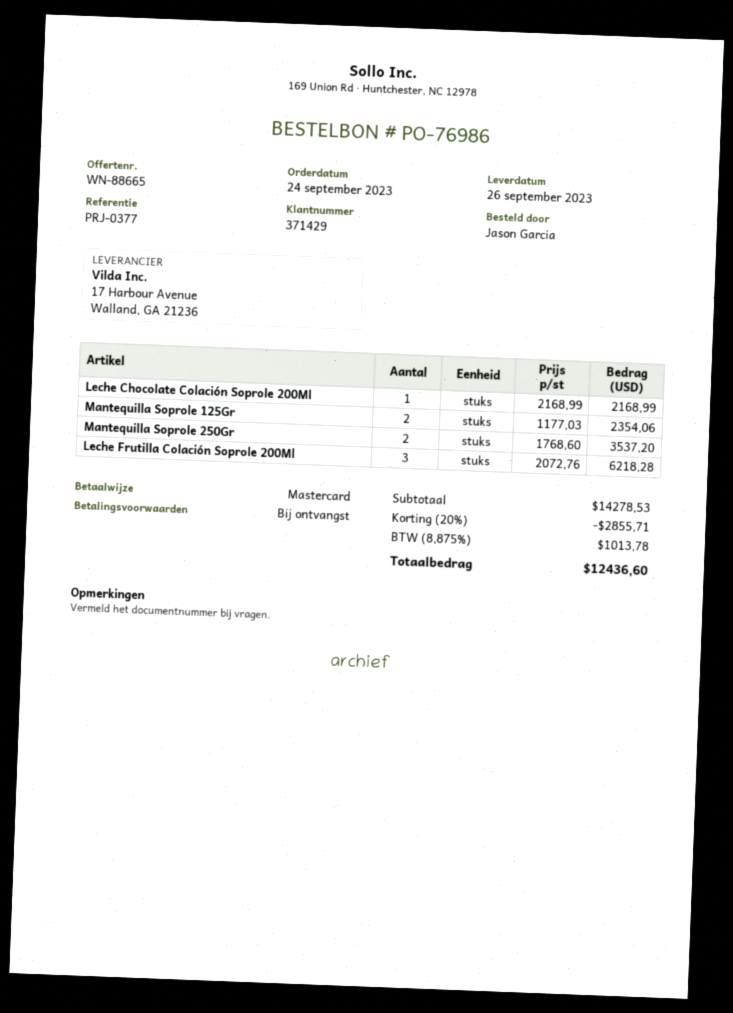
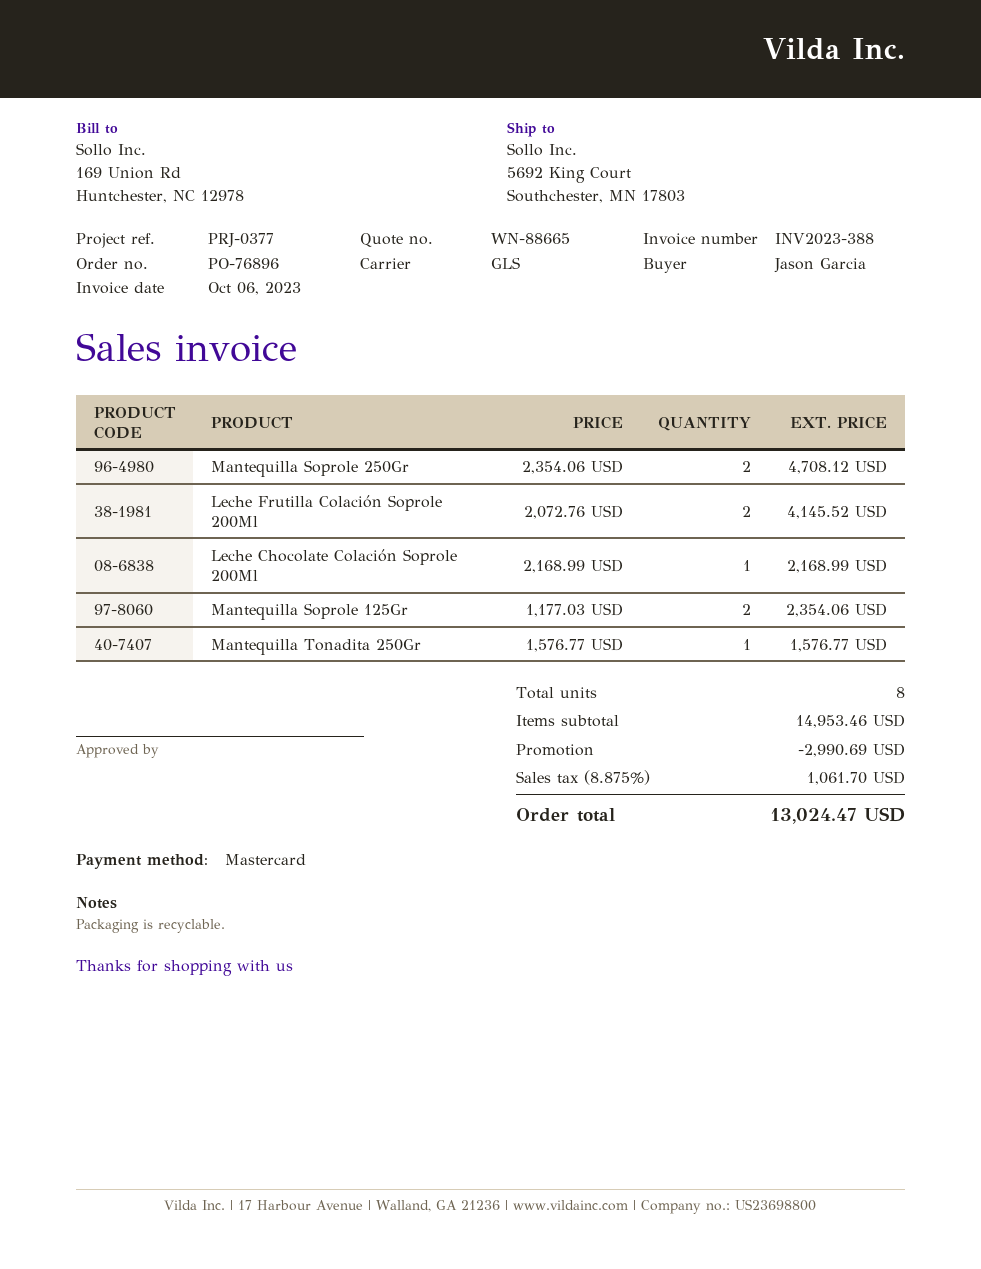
order number: PO-76986 -> PO-76896
Mantequilla Soprole 250Gr: 2 x 1768.60 = 3537.20 -> 2 x 2354.06 = 4708.12
Leche Frutilla Colación Soprole 200Ml: 3 x 2072.76 = 6218.28 -> 2 x 2072.76 = 4145.52
Mantequilla Tonadita 250Gr: none -> 1 x 1576.77 = 1576.77
subtotal: 14278.53 -> 14953.46
discount: 2855.71 -> 2990.69
tax: 8.875% = 1013.78 -> 8.875% = 1061.70
total: 12436.60 -> 13024.47

